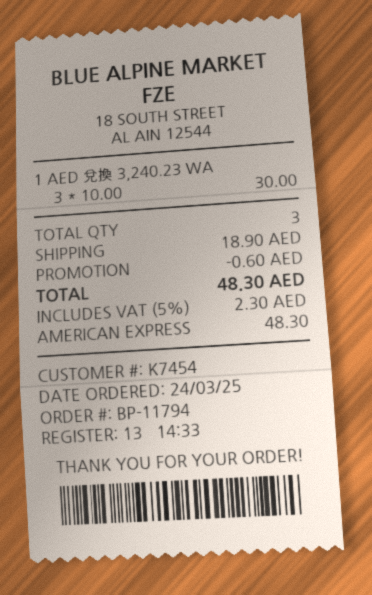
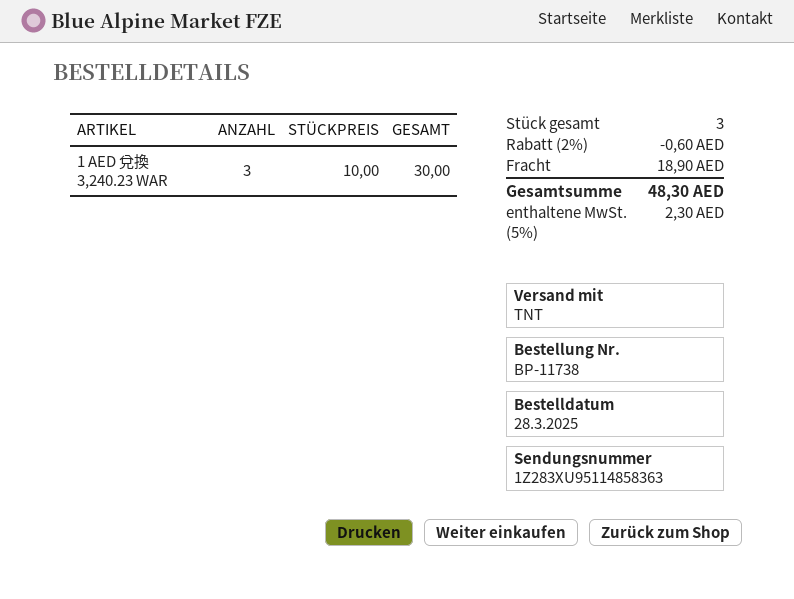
order number: BP-11794 -> BP-11738
order date: 2025-03-24 -> 2025-03-28

